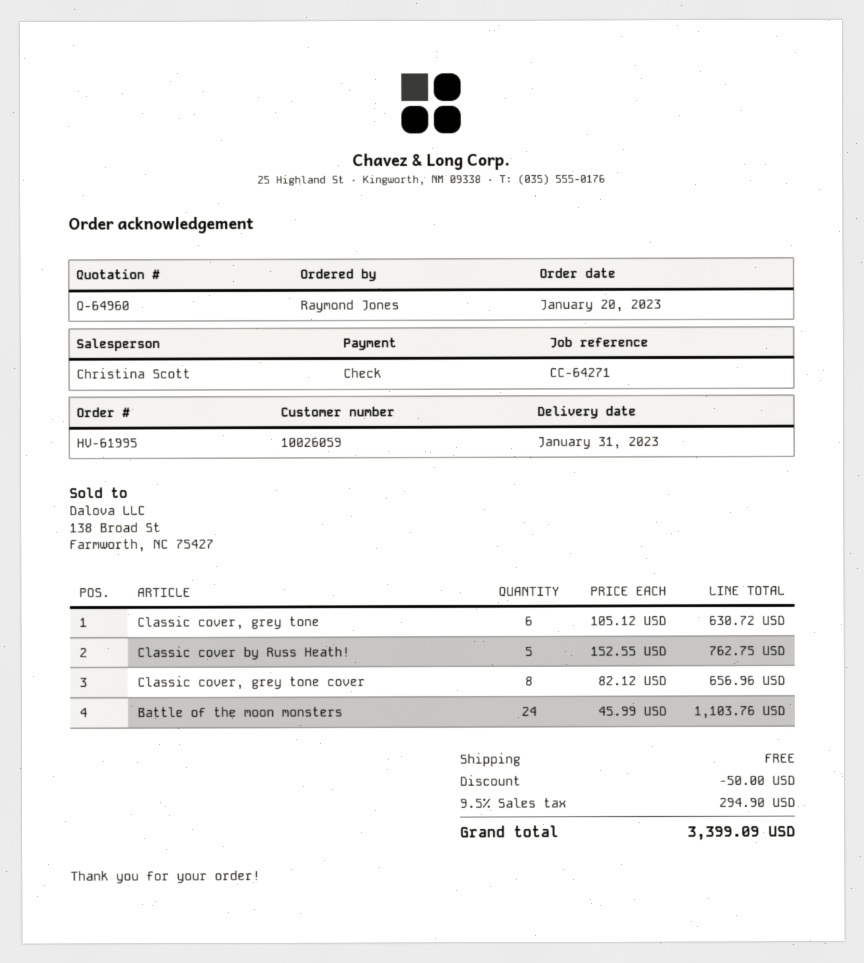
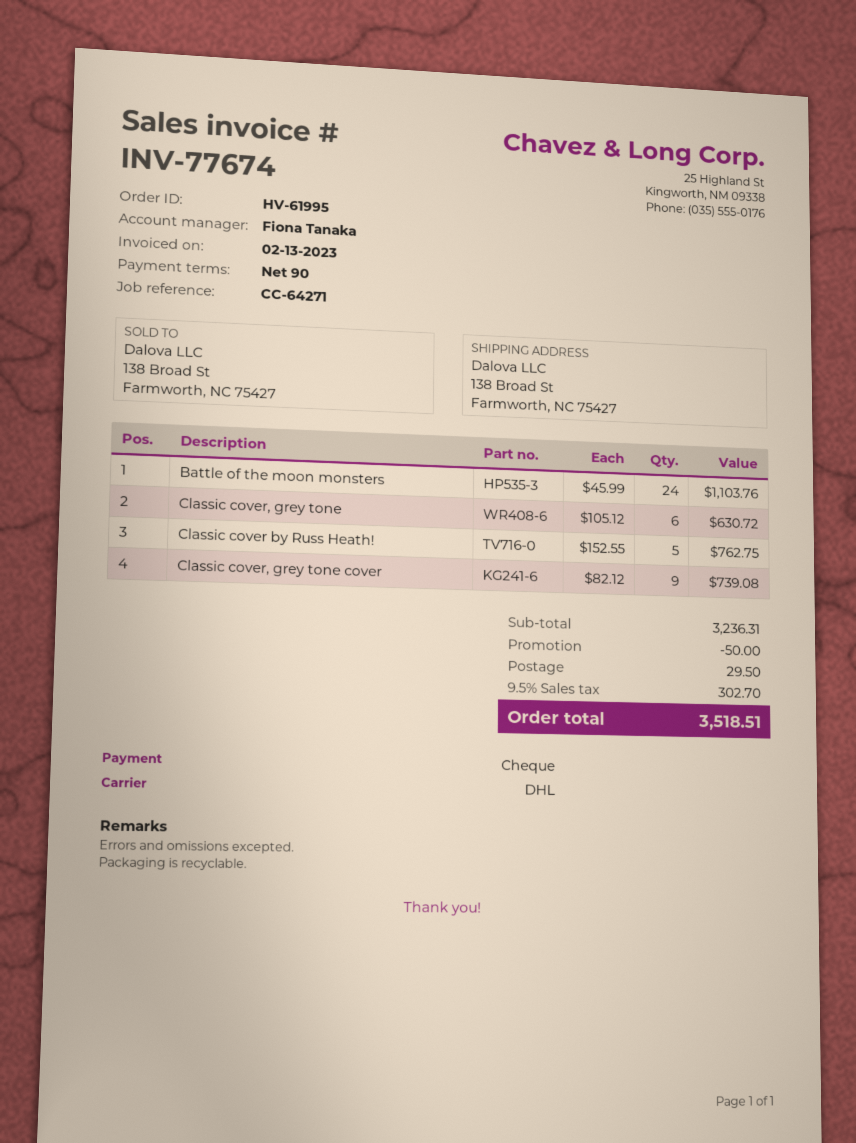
sales rep: Christina Scott -> Fiona Tanaka
Classic cover, grey tone cover: 8 x 82.12 = 656.96 -> 9 x 82.12 = 739.08
shipping: 0.00 -> 29.50
tax: 9.5% = 294.90 -> 9.5% = 302.70
total: 3399.09 -> 3518.51

